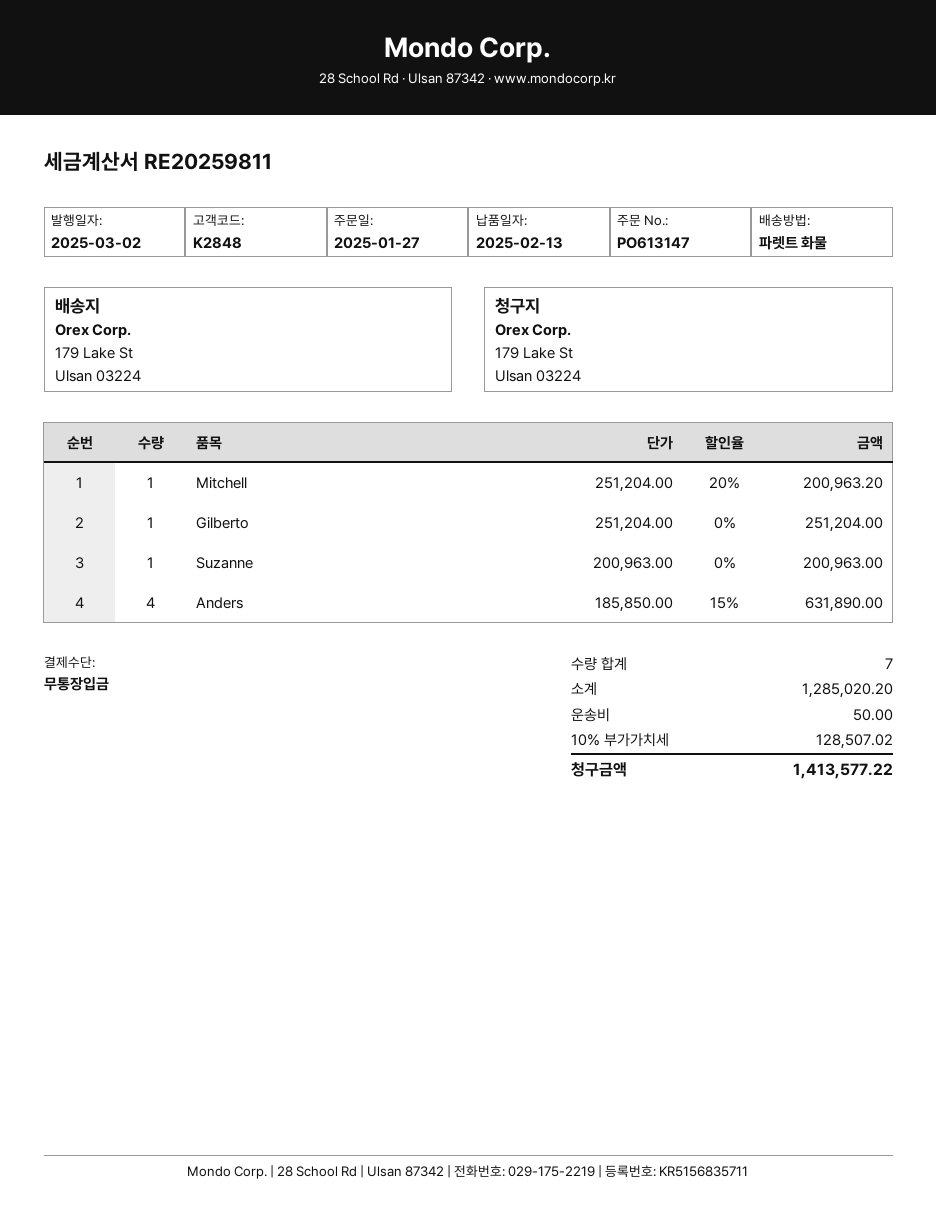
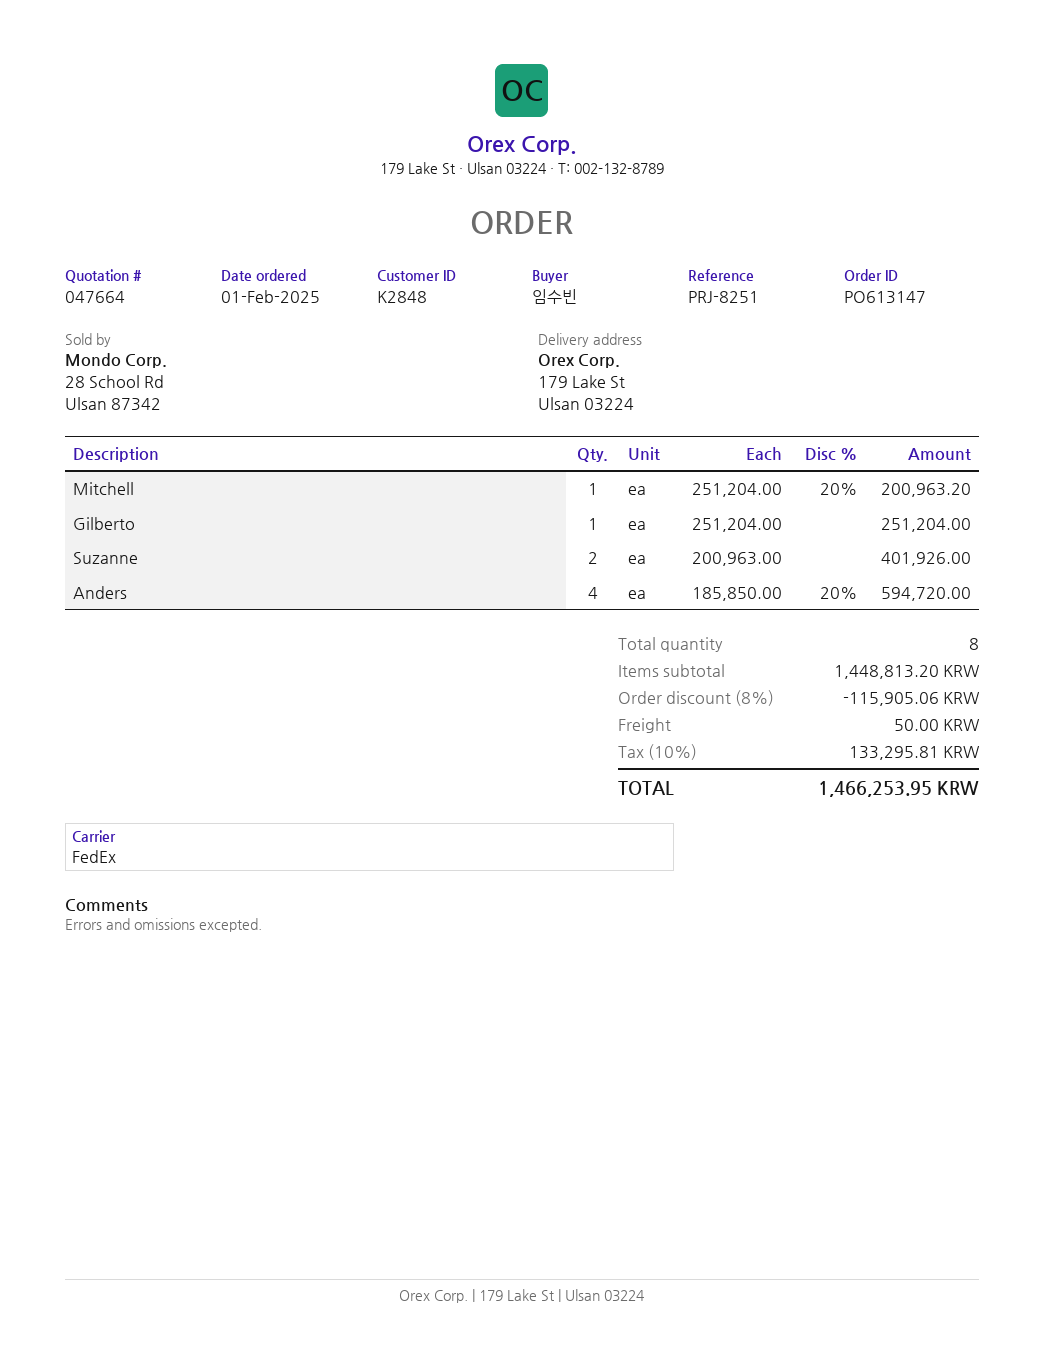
order date: 2025-01-27 -> 2025-02-01
shipping method: pallet freight -> FedEx
Suzanne: 1 x 200963.00 = 200963.00 -> 2 x 200963.00 = 401926.00
Anders: 4 x 185850.00 - 15% = 631890.00 -> 4 x 185850.00 - 20% = 594720.00
total quantity: 7 -> 8
subtotal: 1285020.20 -> 1448813.20
discount: none -> 8% = 115905.06
tax: 10% = 128507.02 -> 10% = 133295.81
total: 1413577.22 -> 1466253.95

